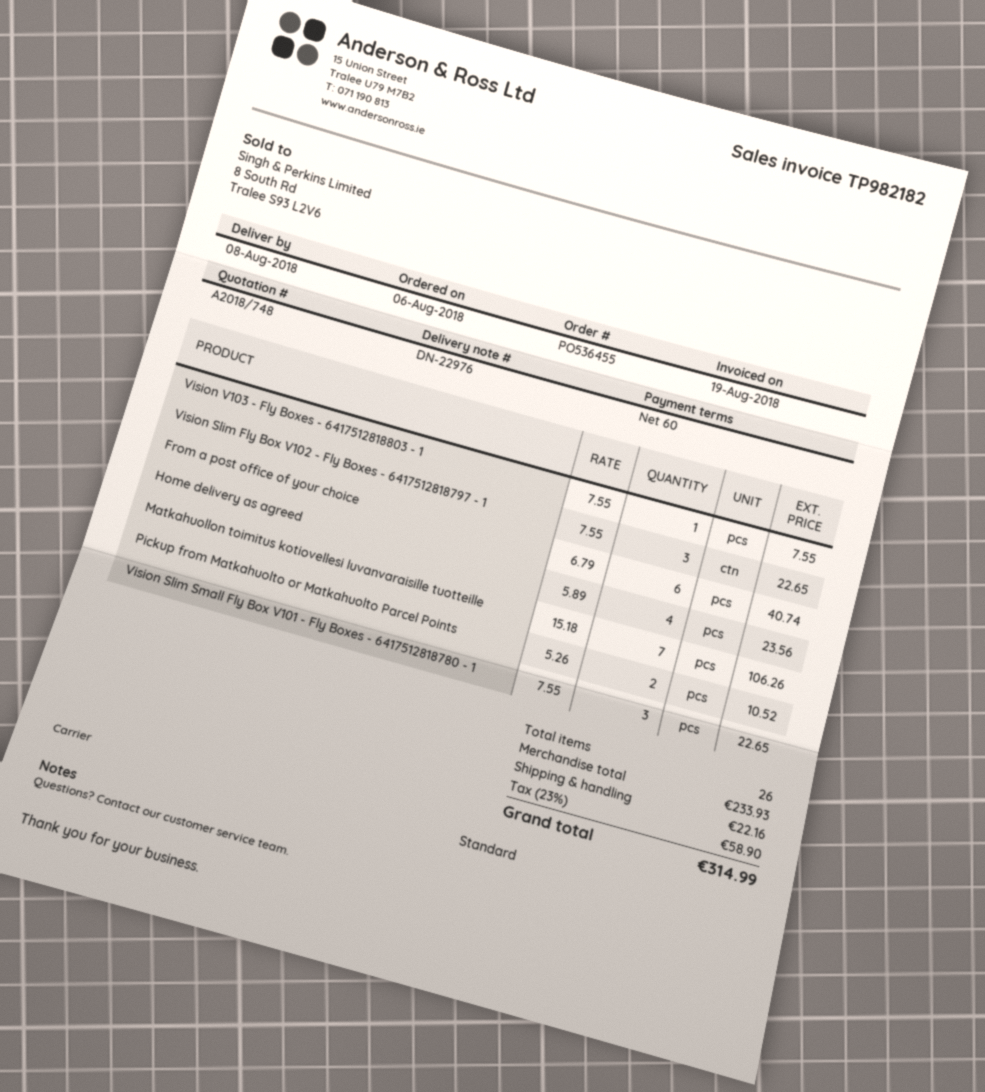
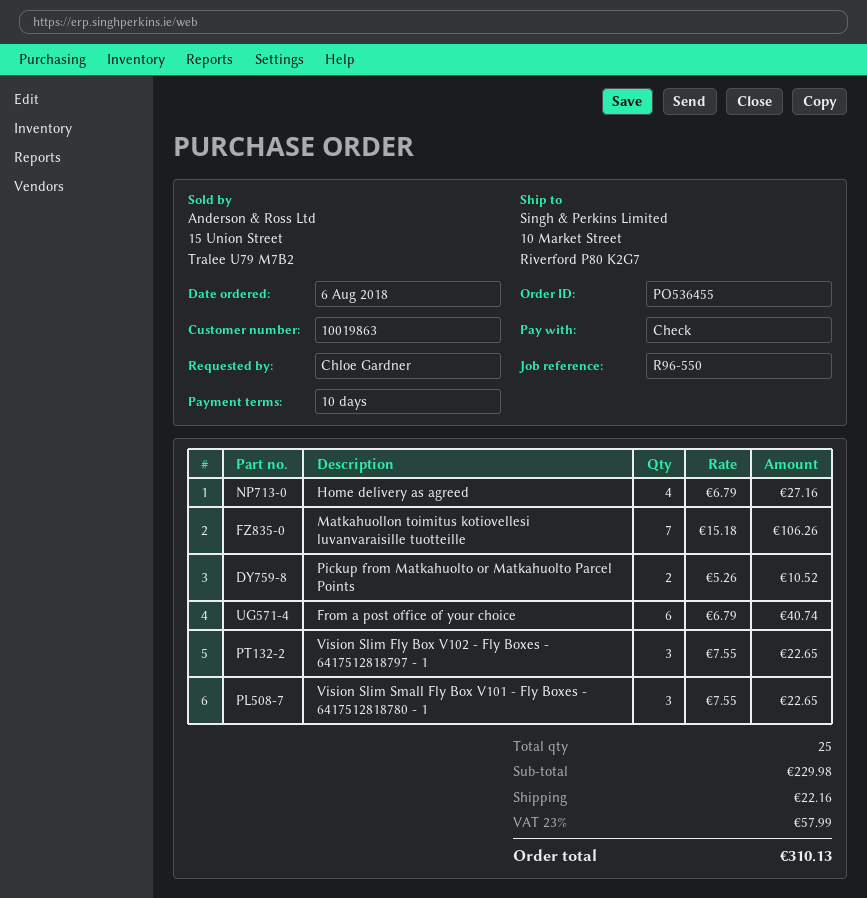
payment terms: 60 days -> 10 days
Vision V103 - Fly Boxes - 6417512818803 - 1: 1 x 7.55 = 7.55 -> none
Home delivery as agreed: 4 x 5.89 = 23.56 -> 4 x 6.79 = 27.16
total quantity: 26 -> 25
subtotal: 233.93 -> 229.98
tax: 23% = 58.90 -> 23% = 57.99
total: 314.99 -> 310.13

